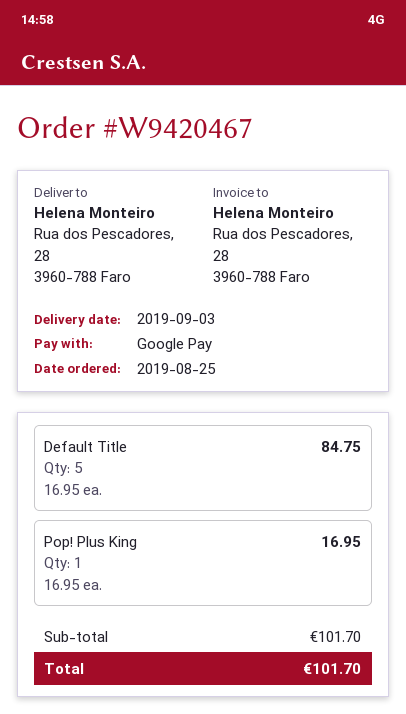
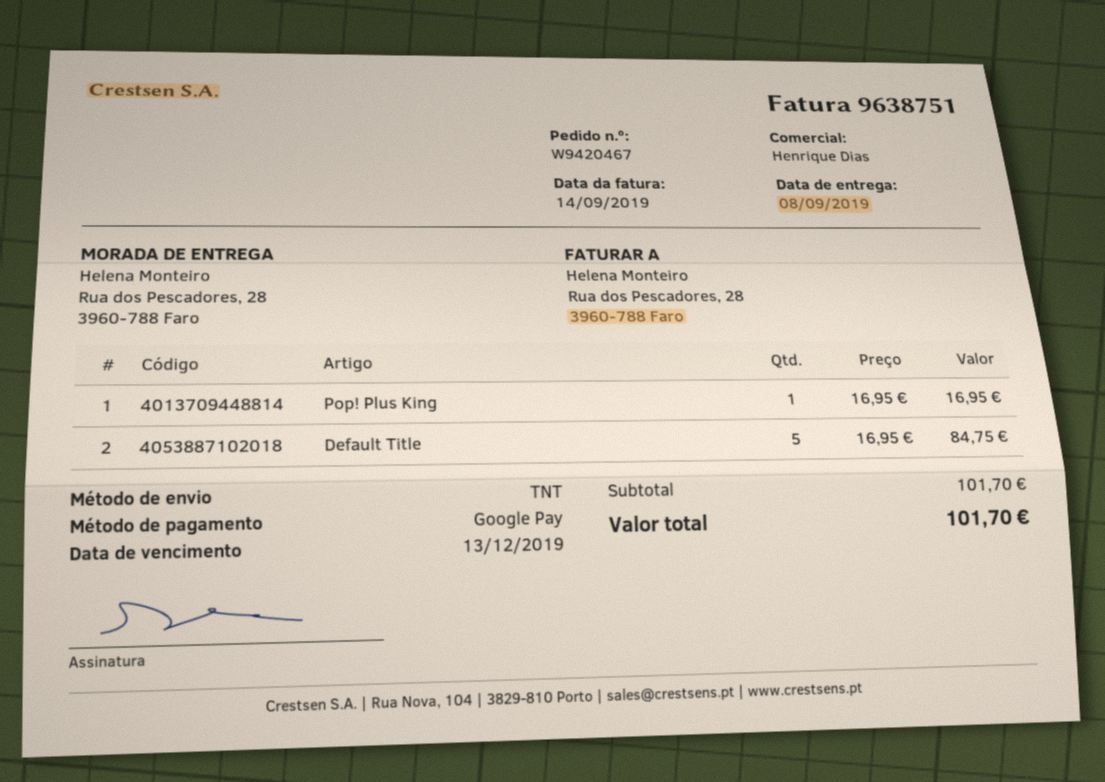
delivery date: 2019-09-03 -> 2019-09-08

